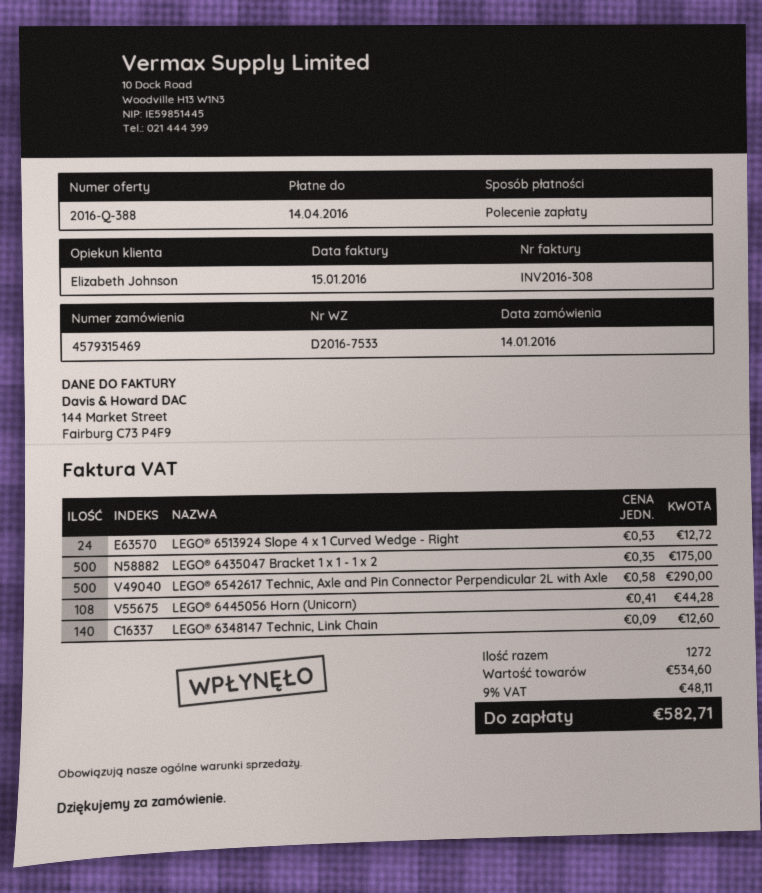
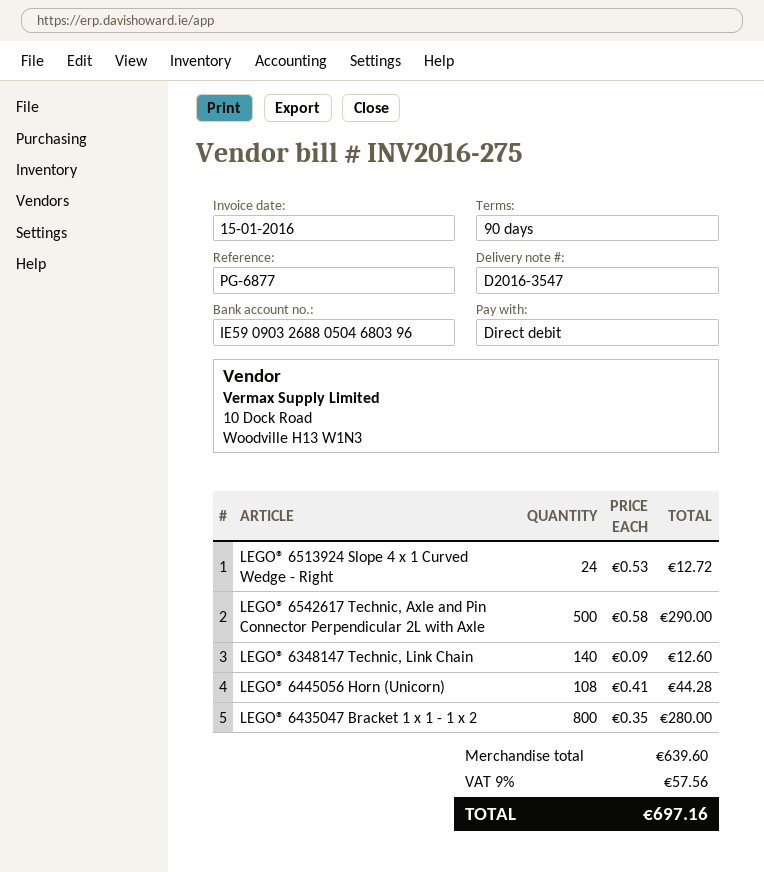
delivery note number: D2016-7533 -> D2016-3547
invoice number: INV2016-308 -> INV2016-275
LEGO® 6435047 Bracket 1 x 1 - 1 x 2: 500 x 0.35 = 175.00 -> 800 x 0.35 = 280.00
subtotal: 534.60 -> 639.60
tax: 9% = 48.11 -> 9% = 57.56
total: 582.71 -> 697.16

